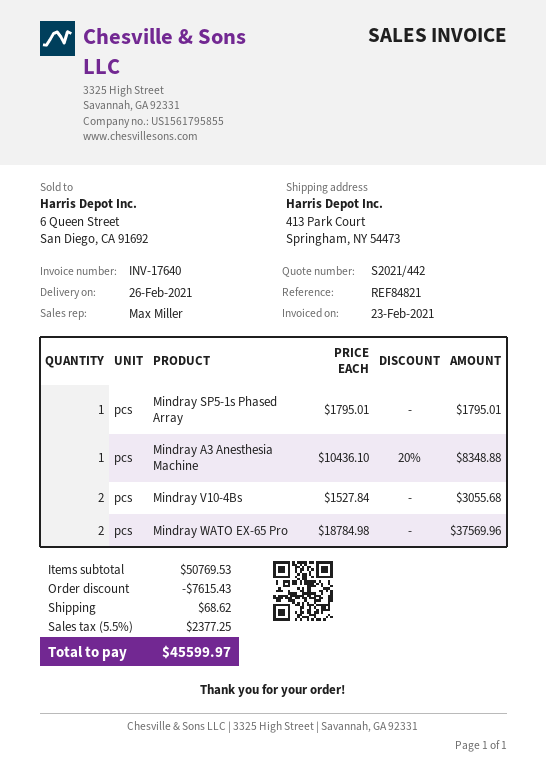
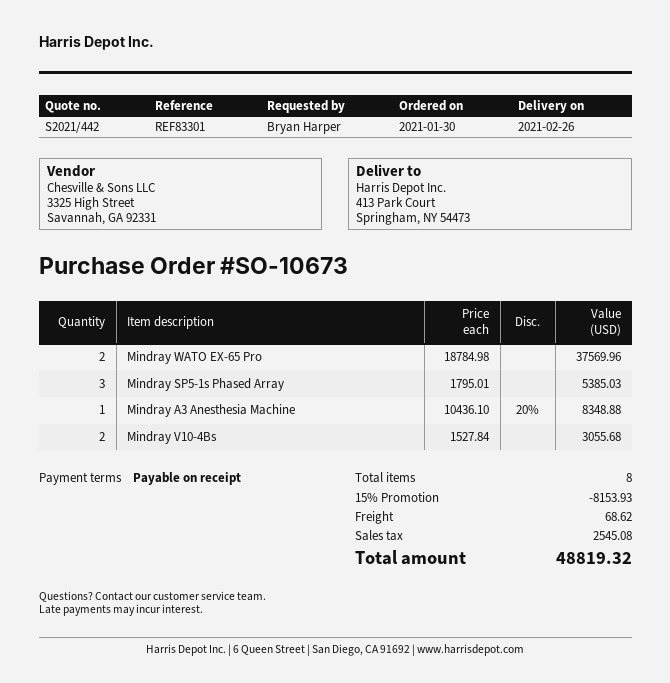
reference: REF84821 -> REF83301
Mindray SP5-1s Phased Array: 1 x 1795.01 = 1795.01 -> 3 x 1795.01 = 5385.03
discount: 7615.43 -> 8153.93
tax: 2377.25 -> 2545.08
total: 45599.97 -> 48819.32

